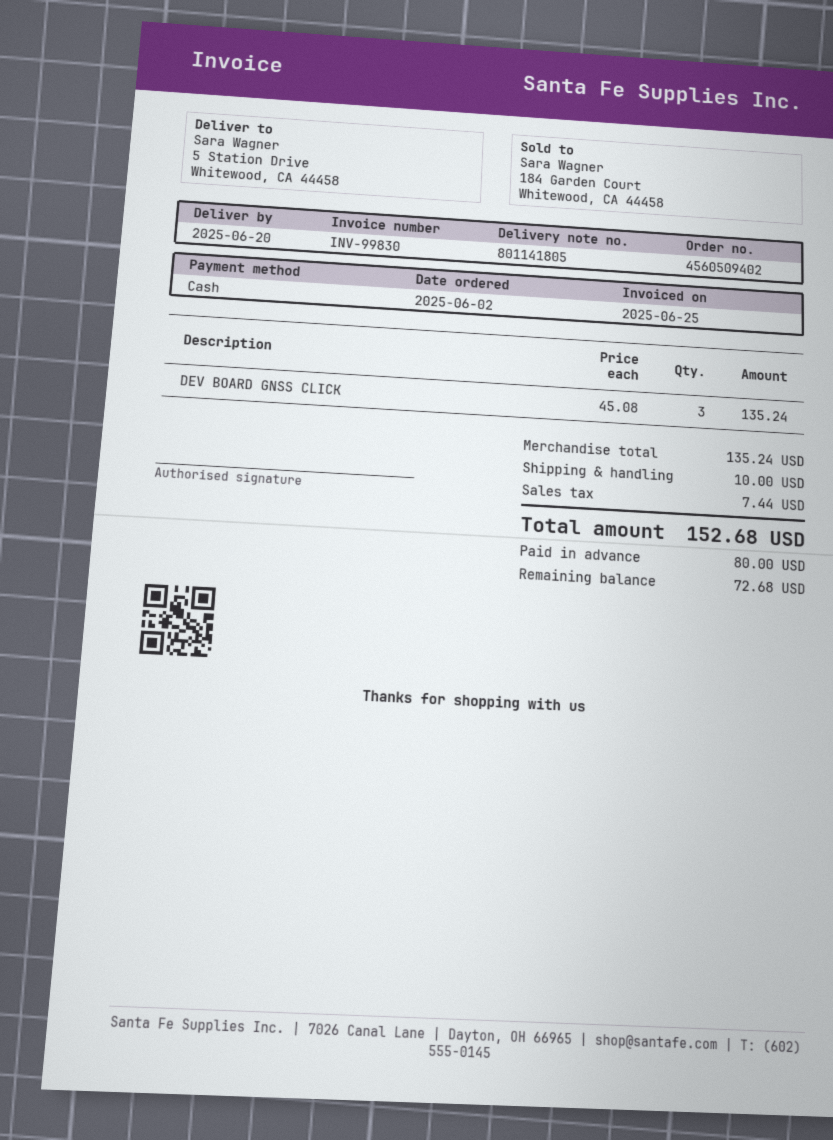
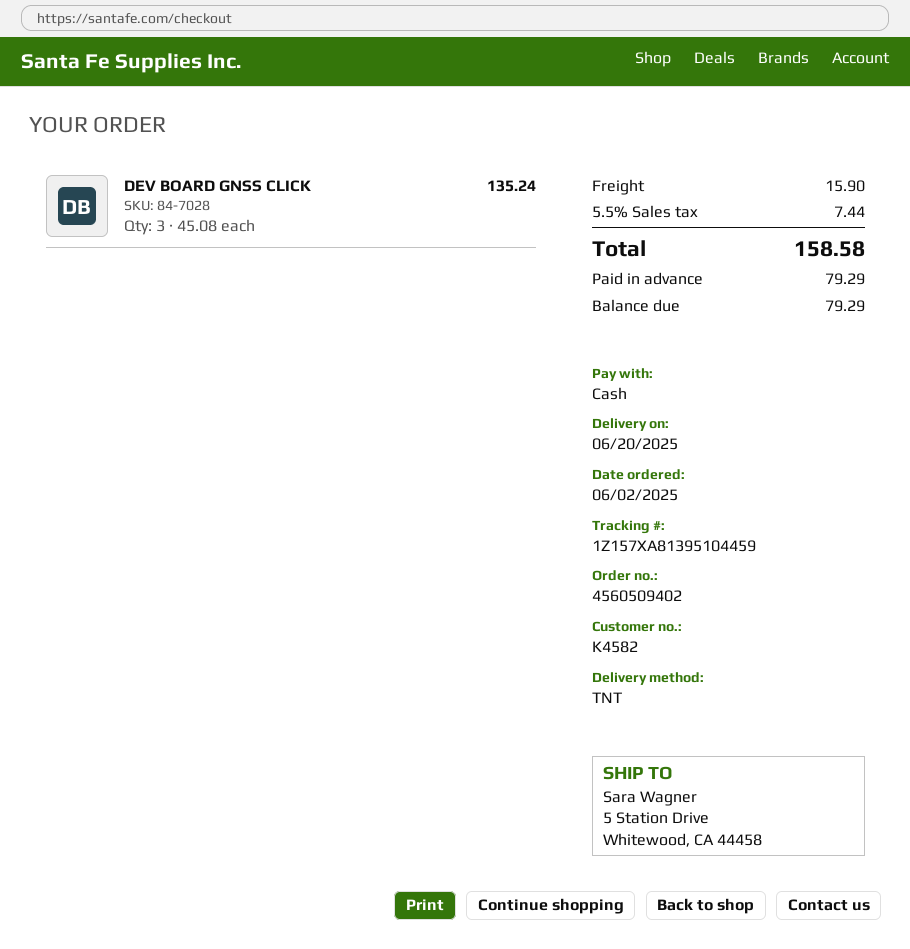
shipping: 10.00 -> 15.90
total: 152.68 -> 158.58
deposit: 80.00 -> 79.29
balance: 72.68 -> 79.29

